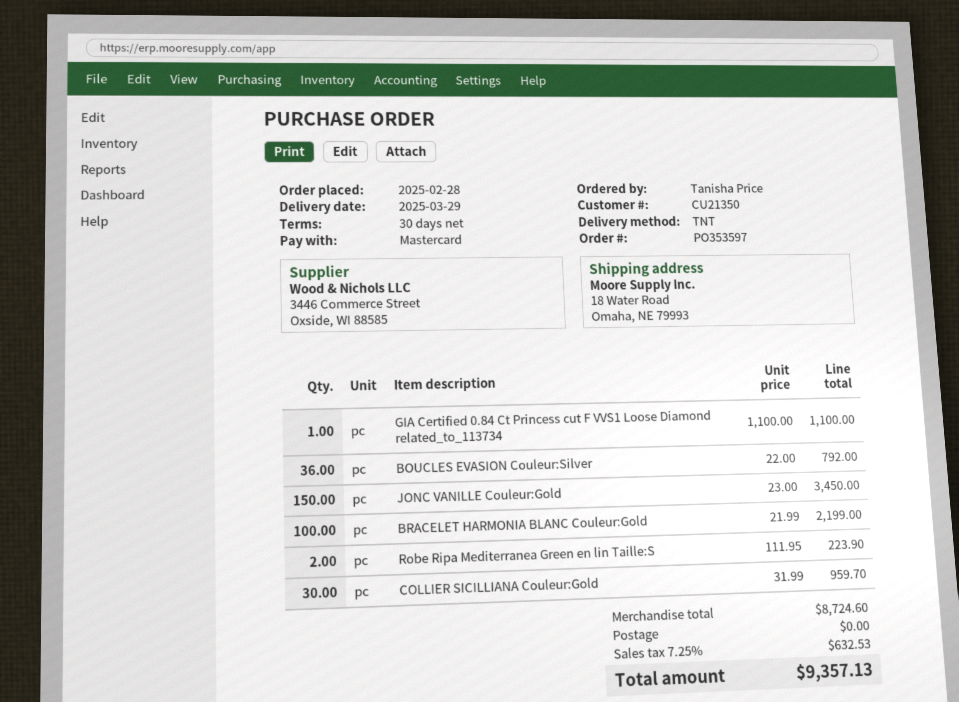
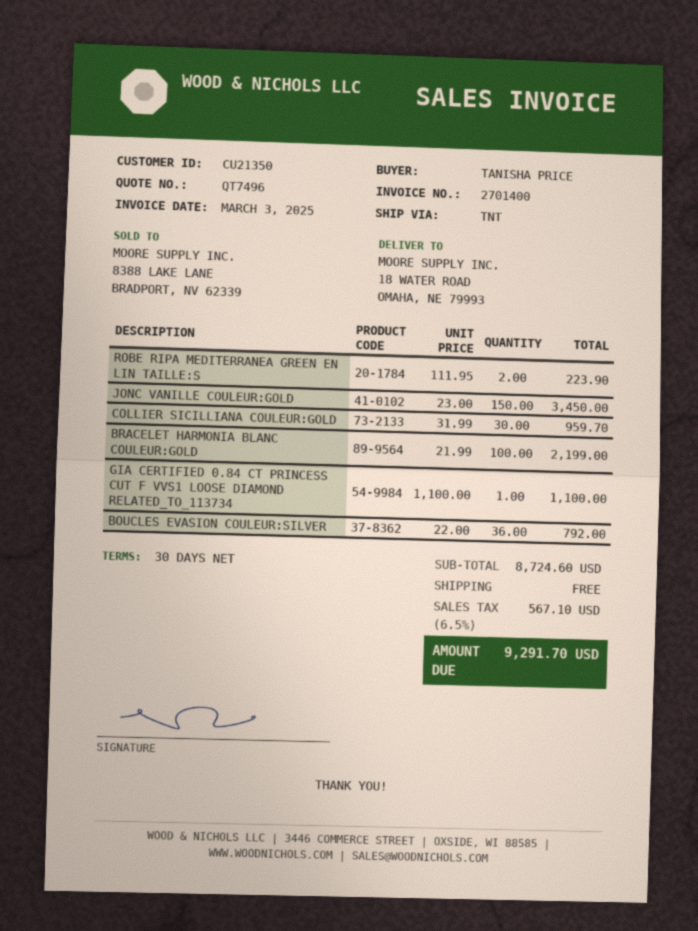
tax: 7.25% = 632.53 -> 6.5% = 567.10
total: 9357.13 -> 9291.70

